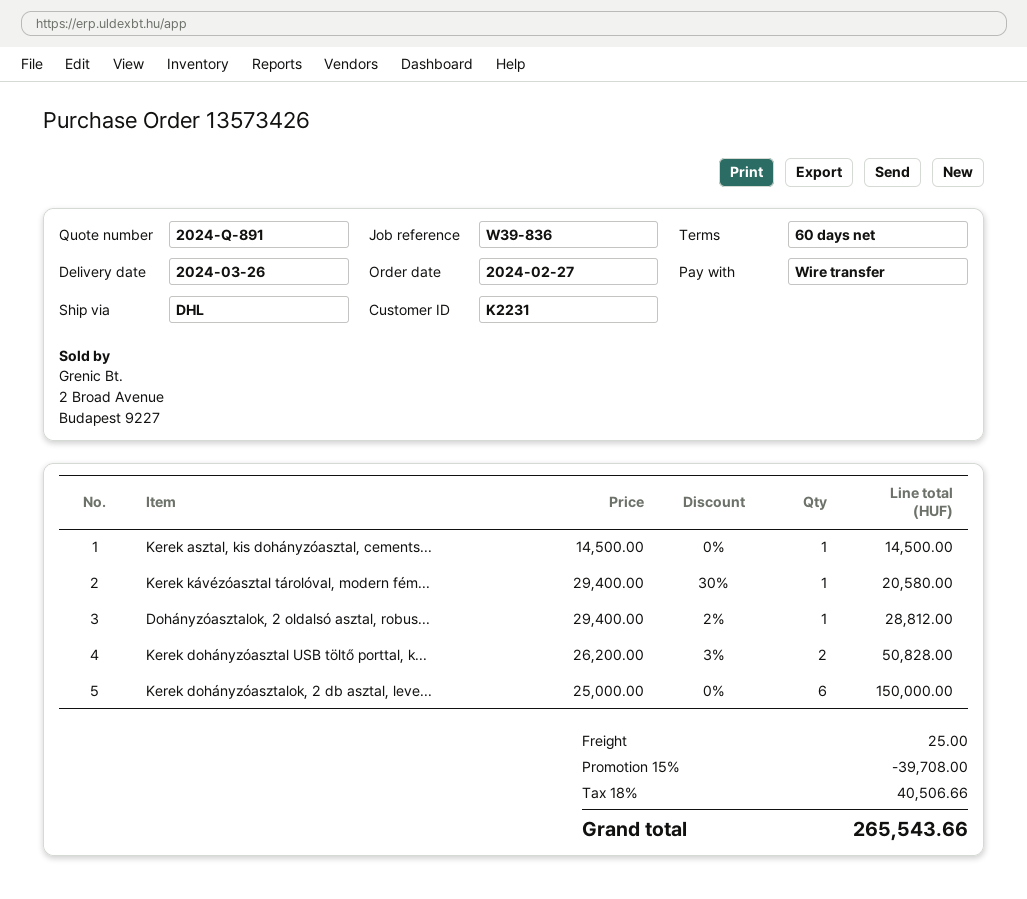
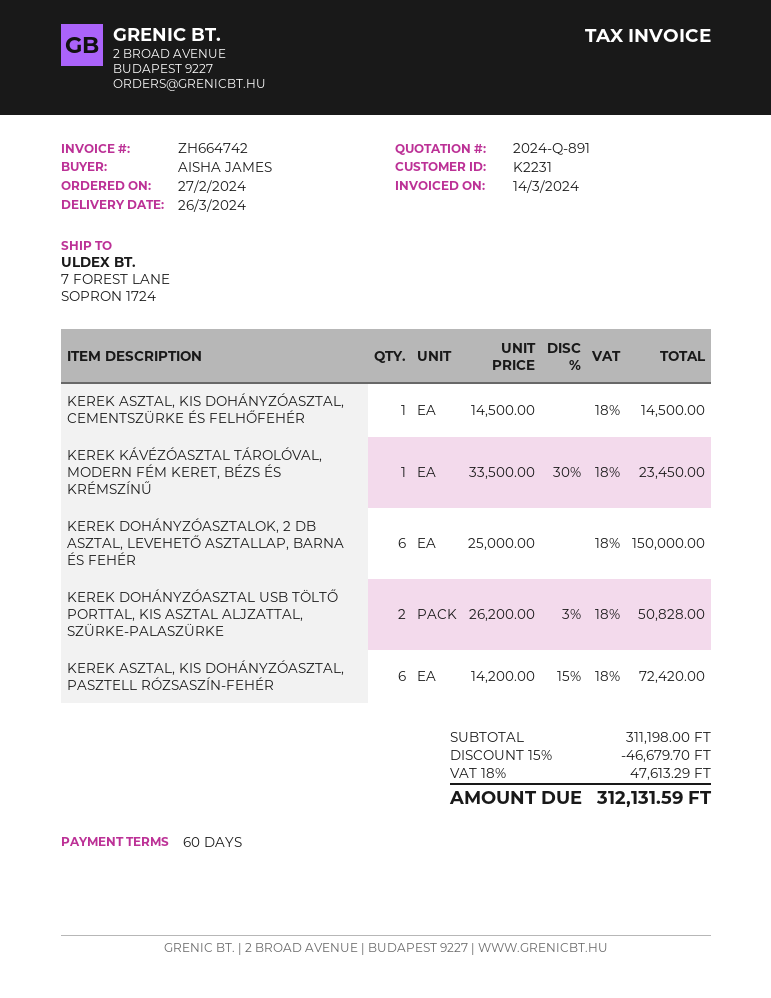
Kerek kávézóasztal tárolóval, modern fém...: 1 x 29400.00 - 30% = 20580.00 -> 1 x 33500.00 - 30% = 23450.00
Dohányzóasztalok, 2 oldalsó asztal, robus...: 1 x 29400.00 - 2% = 28812.00 -> none
KEREK ASZTAL, KIS DOHÁNYZÓASZTAL, PASZTELL RÓZSASZÍN-FEHÉR: none -> 6 x 14200.00 - 15% = 72420.00
discount: 15% = 39708.00 -> 15% = 46679.70
shipping: 25.00 -> none
tax: 18% = 40506.66 -> 18% = 47613.29
total: 265543.66 -> 312131.59

